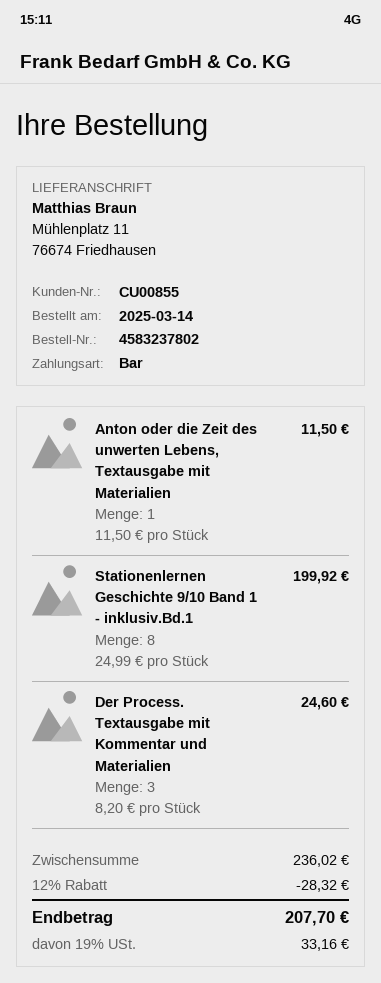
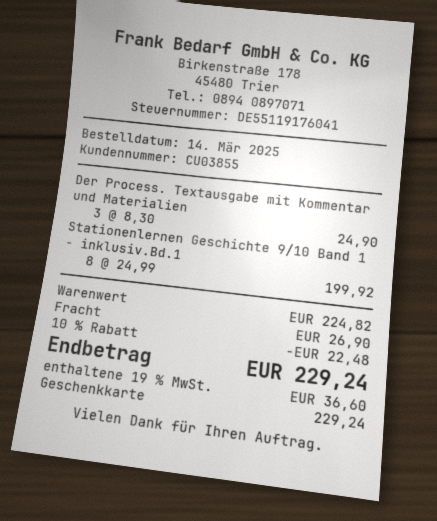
customer number: CU00855 -> CU03855
payment method: cash -> gift card
Anton oder die Zeit des unwerten Lebens, Textausgabe mit Materialien: 1 x 11.50 = 11.50 -> none
Der Process. Textausgabe mit Kommentar und Materialien: 3 x 8.20 = 24.60 -> 3 x 8.30 = 24.90
subtotal: 236.02 -> 224.82
discount: 12% = 28.32 -> 10% = 22.48
shipping: none -> 26.90
tax: 19% = 33.16 -> 19% = 36.60
total: 207.70 -> 229.24

